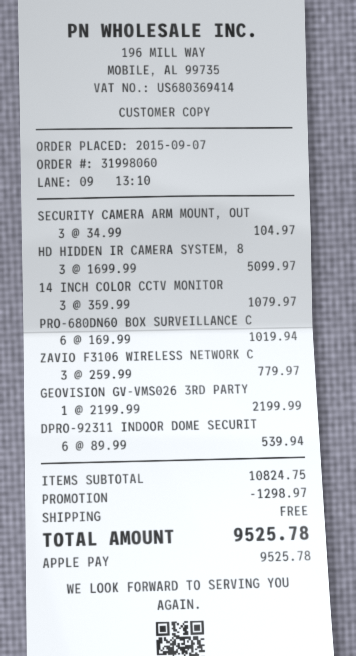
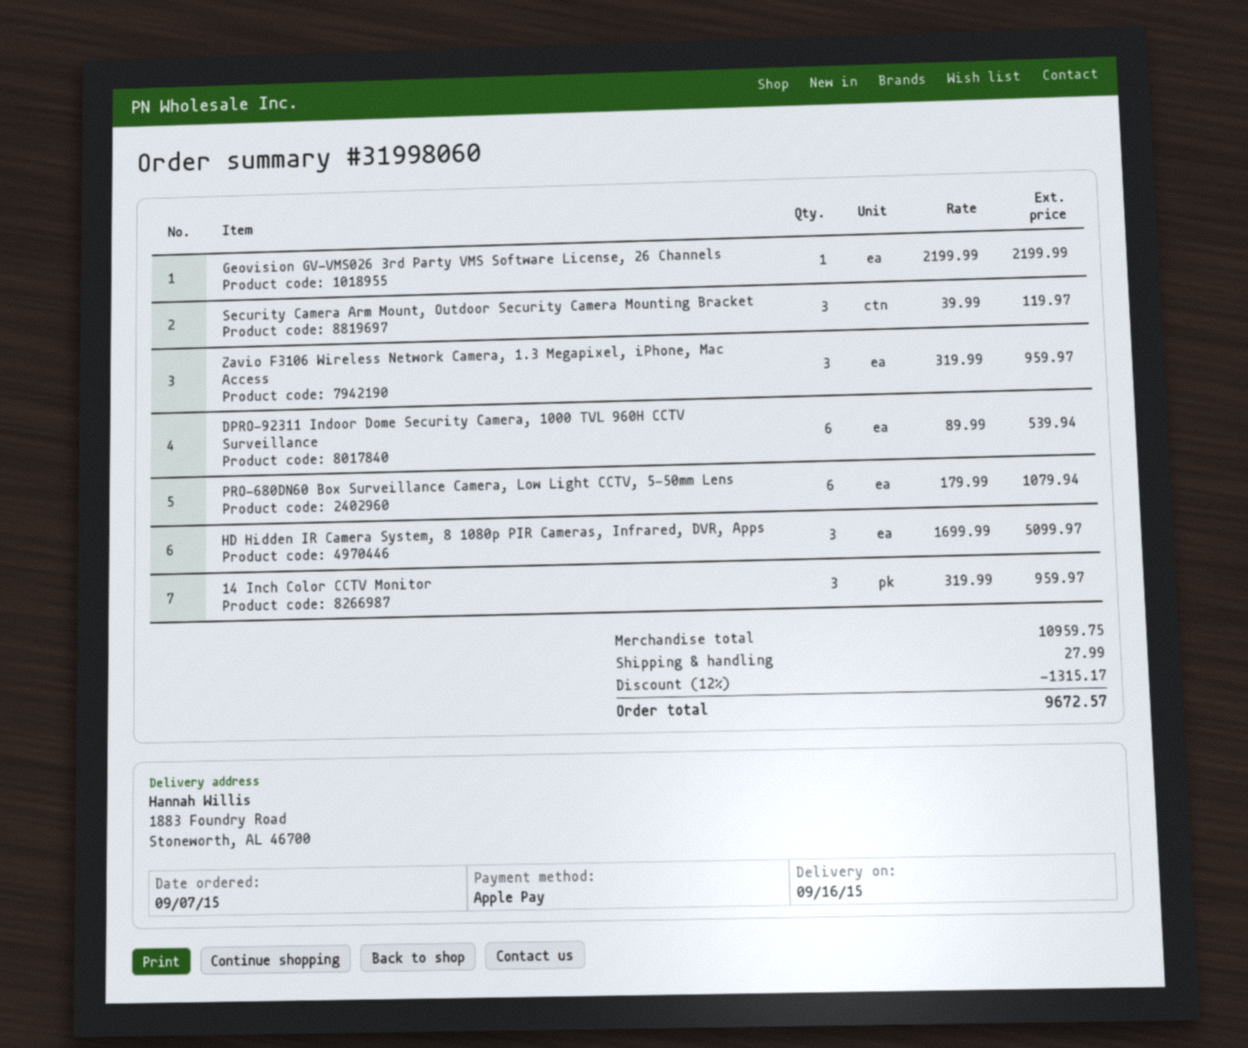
SECURITY CAMERA ARM MOUNT, OUT: 3 x 34.99 = 104.97 -> 3 x 39.99 = 119.97
14 INCH COLOR CCTV MONITOR: 3 x 359.99 = 1079.97 -> 3 x 319.99 = 959.97
PRO-680DN60 BOX SURVEILLANCE C: 6 x 169.99 = 1019.94 -> 6 x 179.99 = 1079.94
ZAVIO F3106 WIRELESS NETWORK C: 3 x 259.99 = 779.97 -> 3 x 319.99 = 959.97
subtotal: 10824.75 -> 10959.75
discount: 1298.97 -> 1315.17
shipping: 0.00 -> 27.99
total: 9525.78 -> 9672.57

